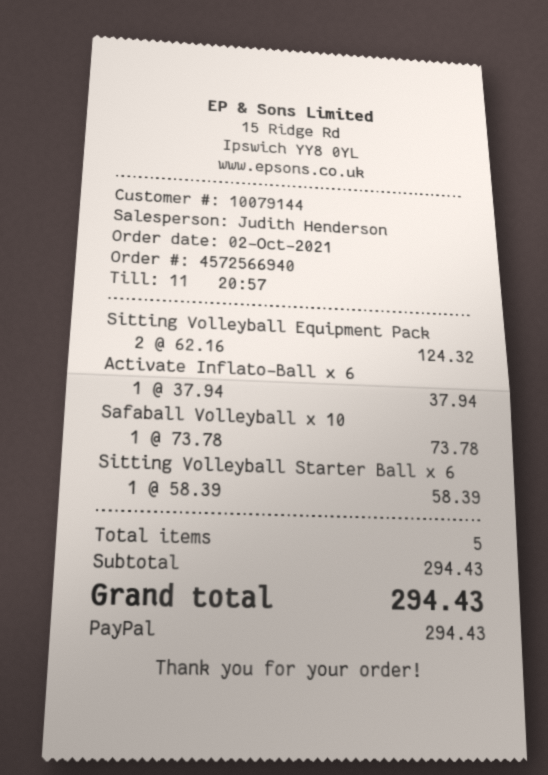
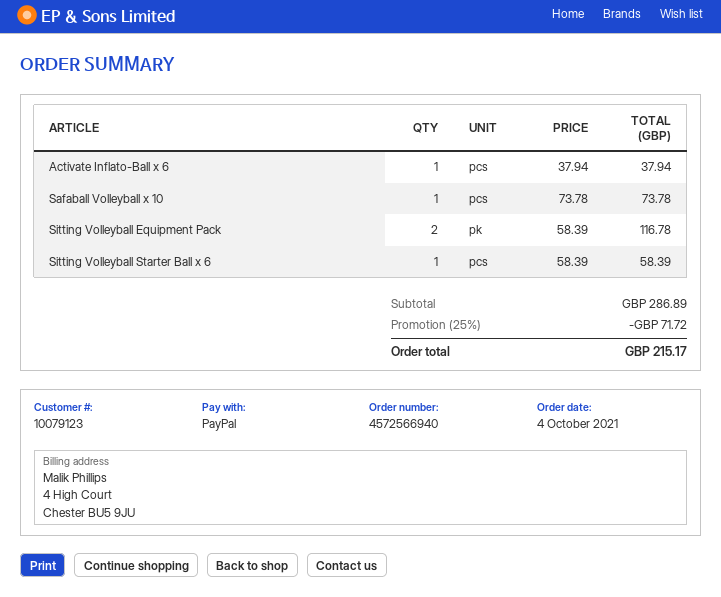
order date: 2021-10-02 -> 2021-10-04
customer number: 10079144 -> 10079123
Sitting Volleyball Equipment Pack: 2 x 62.16 = 124.32 -> 2 x 58.39 = 116.78
subtotal: 294.43 -> 286.89
discount: none -> 25% = 71.72
total: 294.43 -> 215.17

